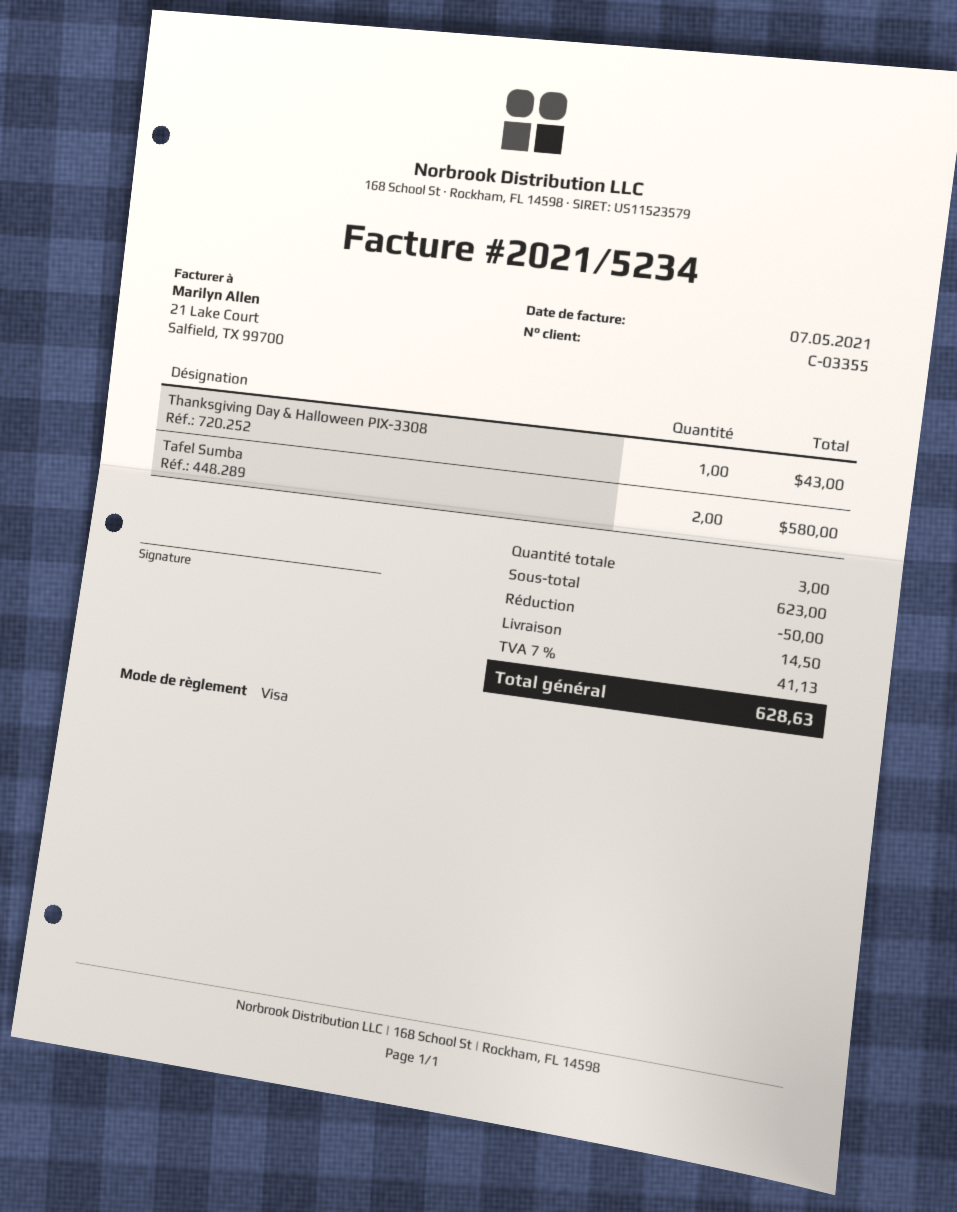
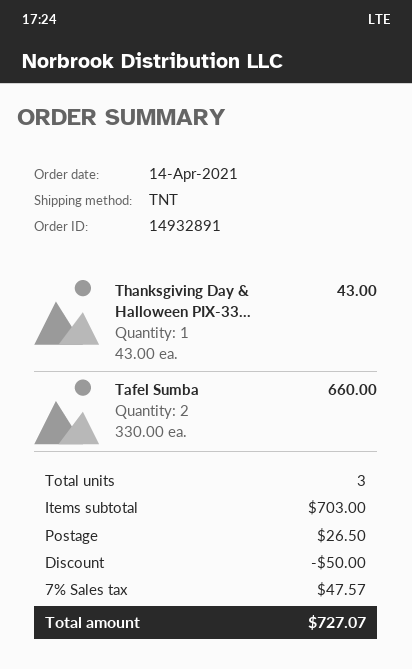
Tafel Sumba: 2 for 580.00 -> 2 for 660.00
subtotal: 623.00 -> 703.00
shipping: 14.50 -> 26.50
tax: 7% = 41.13 -> 7% = 47.57
total: 628.63 -> 727.07

